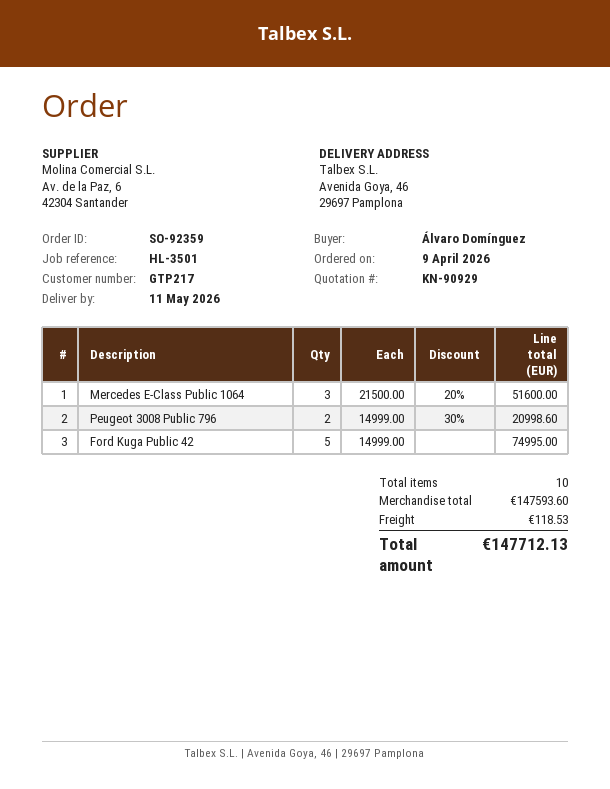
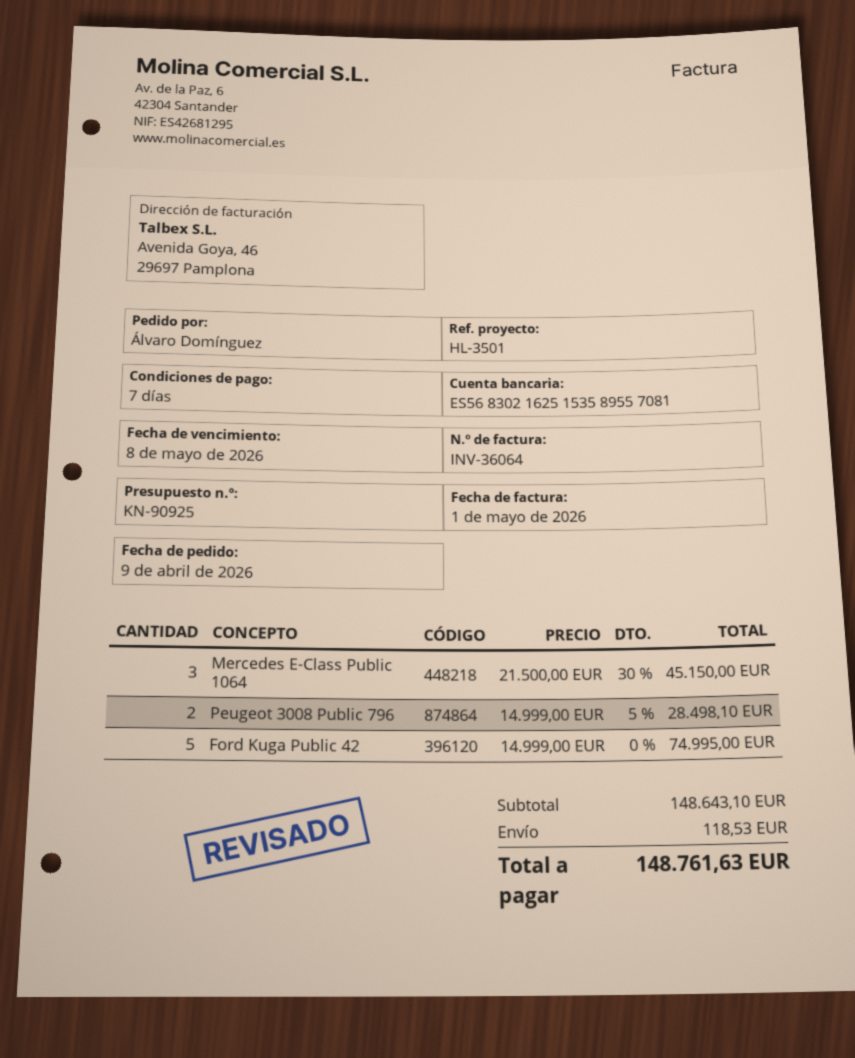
quote number: KN-90929 -> KN-90925
Mercedes E-Class Public 1064: 3 x 21500.00 - 20% = 51600.00 -> 3 x 21500.00 - 30% = 45150.00
Peugeot 3008 Public 796: 2 x 14999.00 - 30% = 20998.60 -> 2 x 14999.00 - 5% = 28498.10
subtotal: 147593.60 -> 148643.10
total: 147712.13 -> 148761.63

